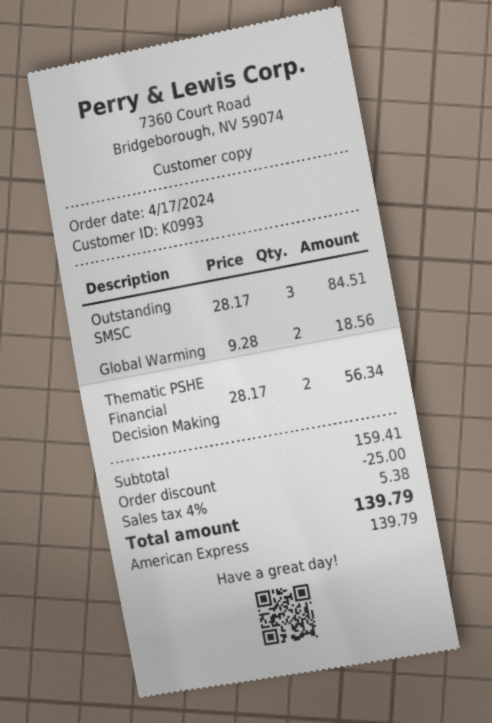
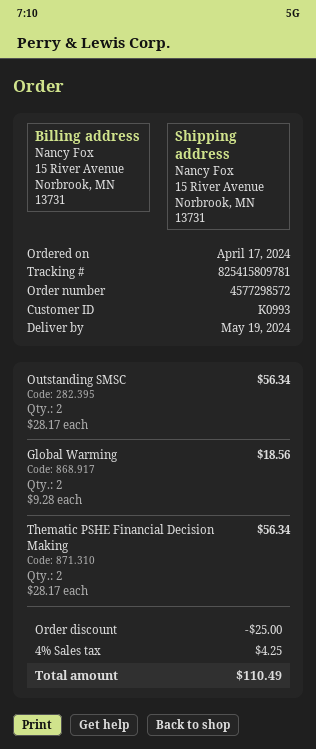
Outstanding SMSC: 3 x 28.17 = 84.51 -> 2 x 28.17 = 56.34
tax: 4% = 5.38 -> 4% = 4.25
total: 139.79 -> 110.49

